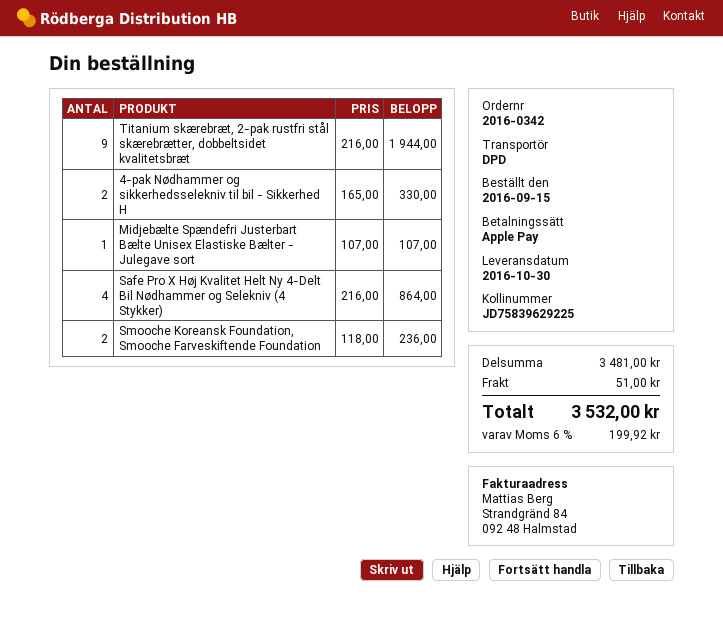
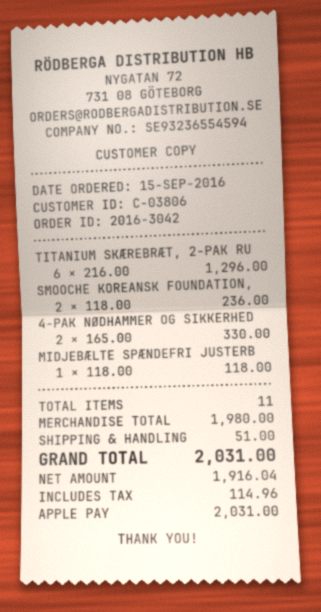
order number: 2016-0342 -> 2016-3042
Titanium skærebræt, 2-pak rustfri stål skærebrætter, dobbeltsidet kvalitetsbræt: 9 x 216.00 = 1944.00 -> 6 x 216.00 = 1296.00
Midjebælte Spændefri Justerbart Bælte Unisex Elastiske Bælter - Julegave sort: 1 x 107.00 = 107.00 -> 1 x 118.00 = 118.00
Safe Pro X Høj Kvalitet Helt Ny 4-Delt Bil Nødhammer og Selekniv (4 Stykker): 4 x 216.00 = 864.00 -> none
subtotal: 3481.00 -> 1980.00
tax: 199.92 -> 114.96
total: 3532.00 -> 2031.00

